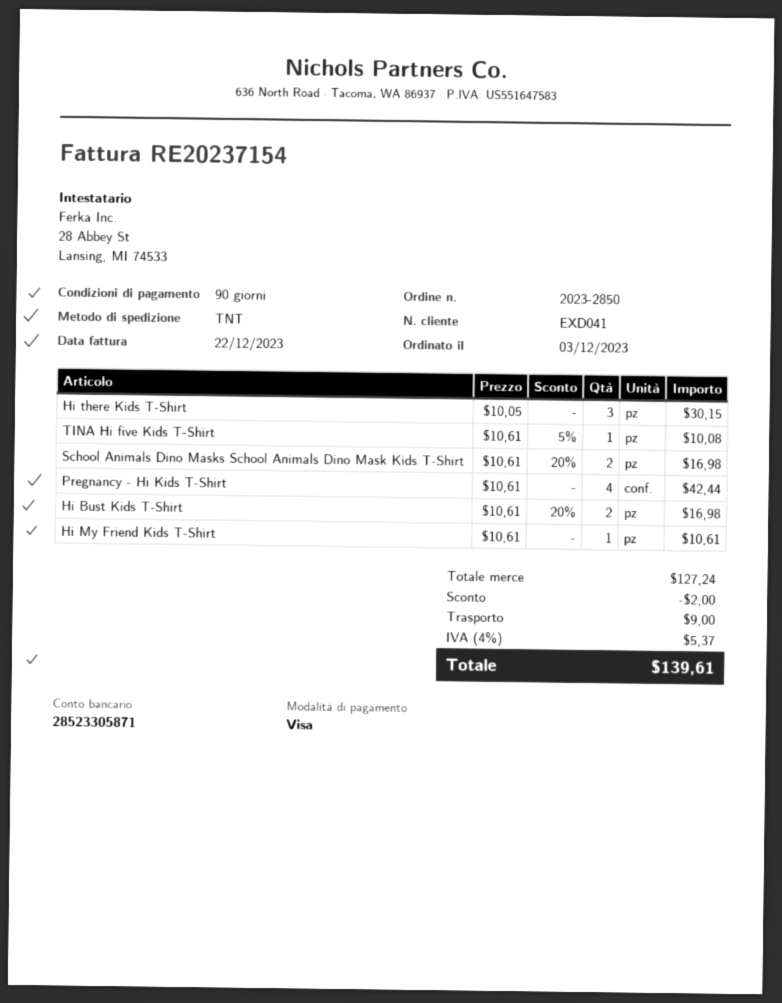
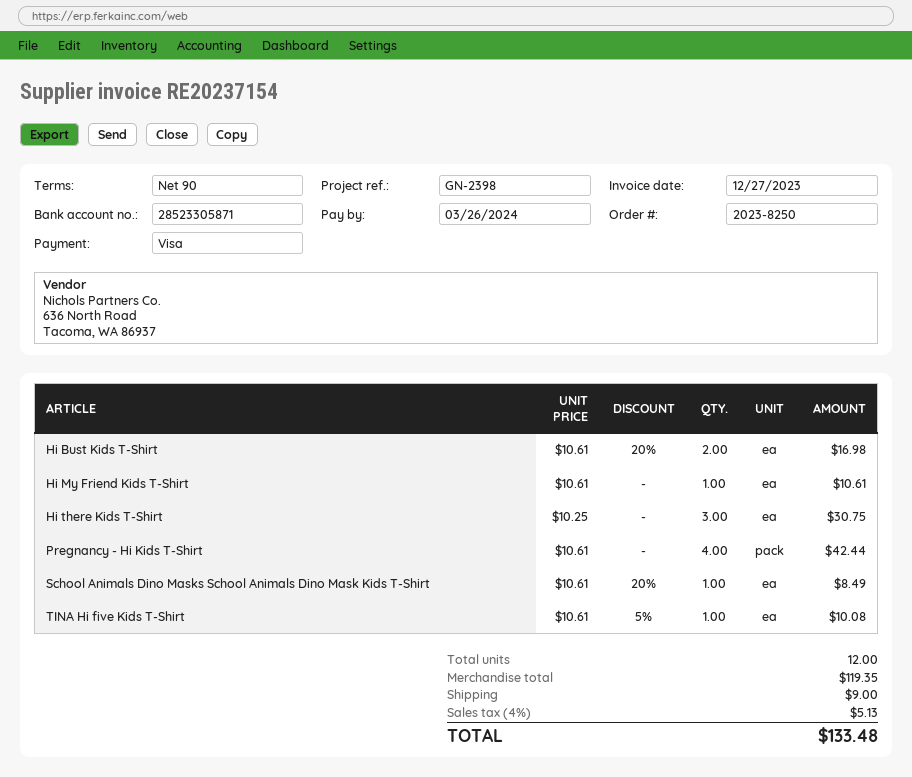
order number: 2023-2850 -> 2023-8250
invoice date: 2023-12-22 -> 2023-12-27
Hi there Kids T-Shirt: 3 x 10.05 = 30.15 -> 3 x 10.25 = 30.75
School Animals Dino Masks School Animals Dino Mask Kids T-Shirt: 2 x 10.61 - 20% = 16.98 -> 1 x 10.61 - 20% = 8.49
subtotal: 127.24 -> 119.35
discount: 2.00 -> none
tax: 4% = 5.37 -> 4% = 5.13
total: 139.61 -> 133.48

